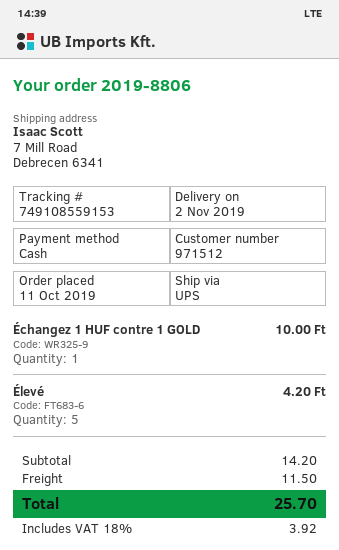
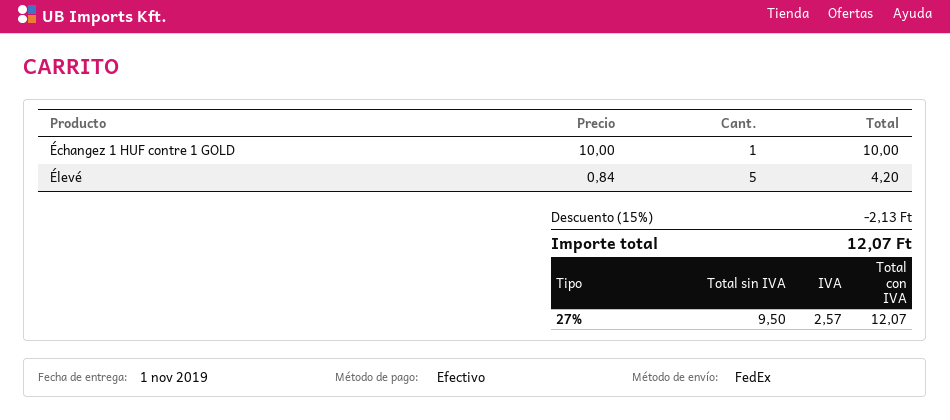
delivery date: 2019-11-02 -> 2019-11-01
shipping method: UPS -> FedEx
discount: none -> 15% = 2.13
shipping: 11.50 -> none
tax: 18% = 3.92 -> 27% = 2.57
total: 25.70 -> 12.07

